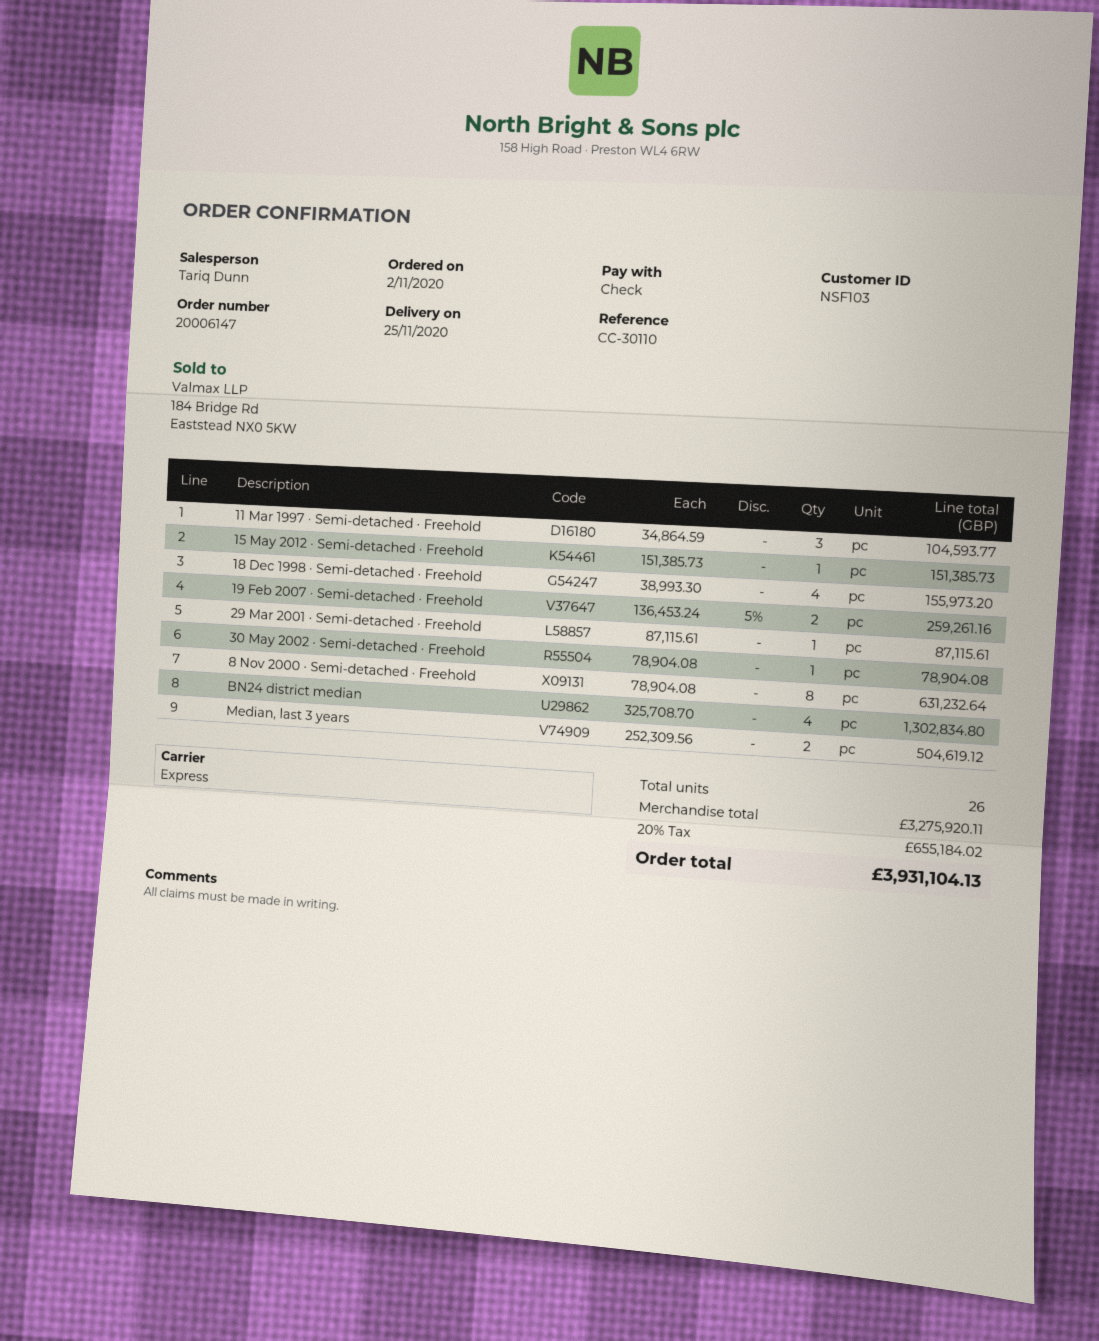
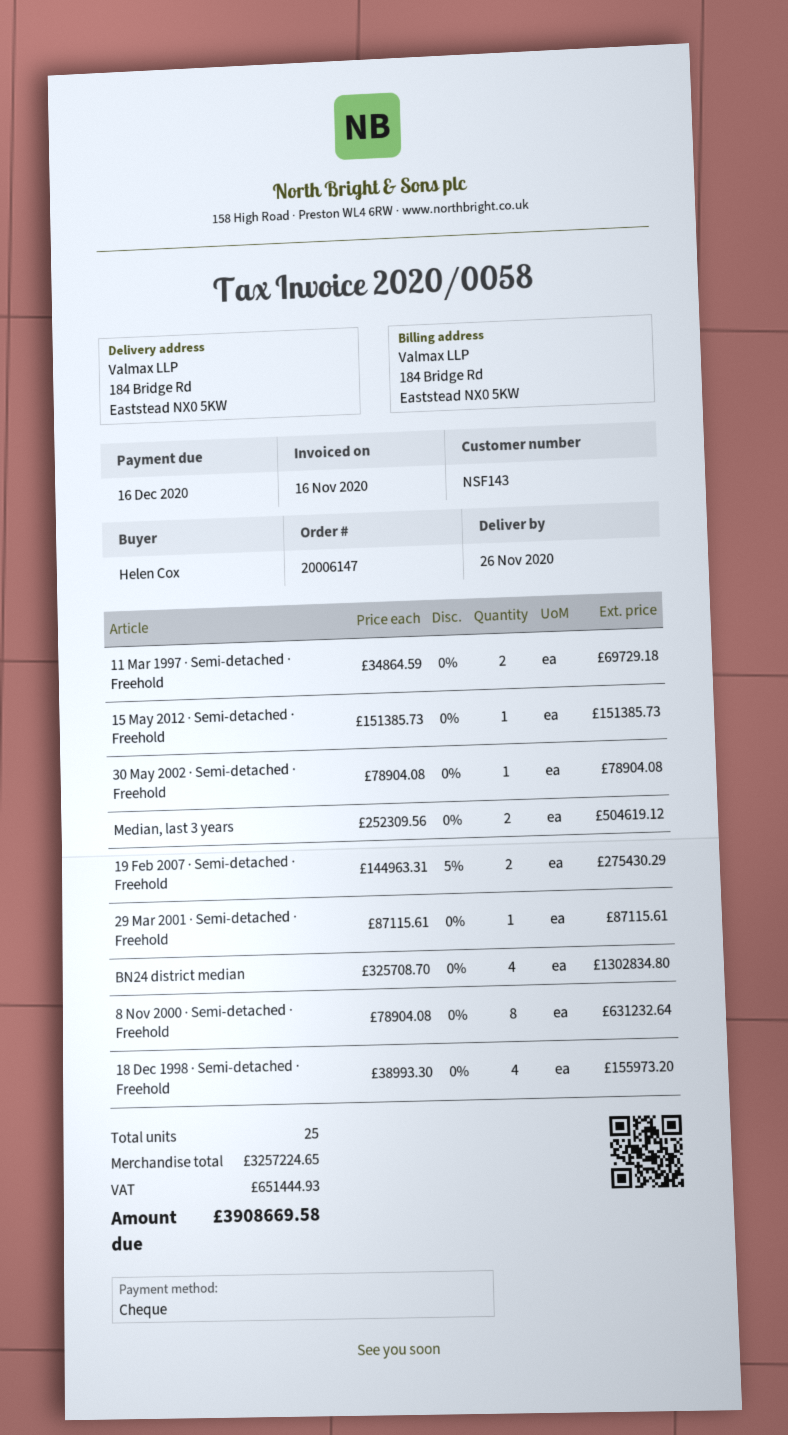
delivery date: 2020-11-25 -> 2020-11-26
customer number: NSF103 -> NSF143
11 Mar 1997 · Semi-detached · Freehold: 3 x 34864.59 = 104593.77 -> 2 x 34864.59 = 69729.18
19 Feb 2007 · Semi-detached · Freehold: 2 x 136453.24 - 5% = 259261.16 -> 2 x 144963.31 - 5% = 275430.29
total quantity: 26 -> 25
subtotal: 3275920.11 -> 3257224.65
tax: 655184.02 -> 651444.93
total: 3931104.13 -> 3908669.58

